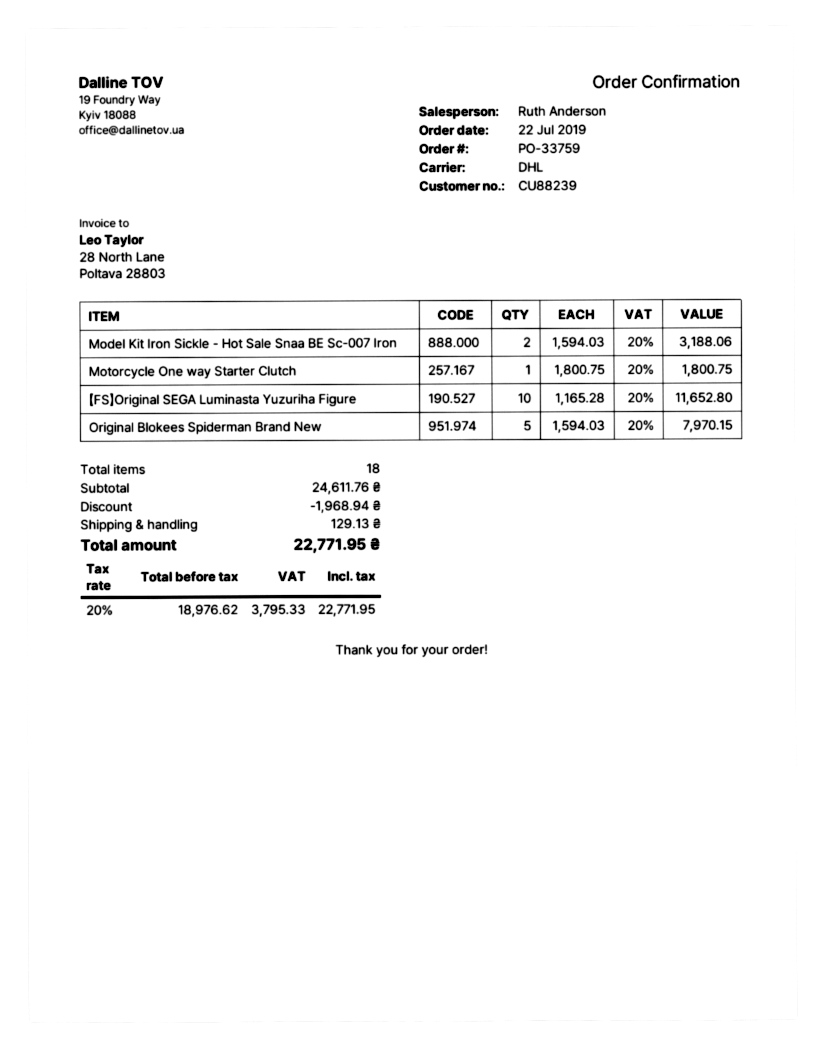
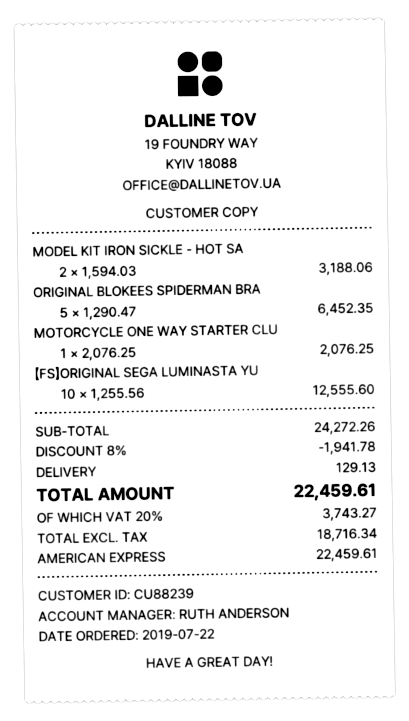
Motorcycle One way Starter Clutch: 1 x 1800.75 = 1800.75 -> 1 x 2076.25 = 2076.25
【FS】Original SEGA Luminasta Yuzuriha Figure: 10 x 1165.28 = 11652.80 -> 10 x 1255.56 = 12555.60
Original Blokees Spiderman Brand New: 5 x 1594.03 = 7970.15 -> 5 x 1290.47 = 6452.35
subtotal: 24611.76 -> 24272.26
discount: 1968.94 -> 1941.78
net: 18976.62 -> 18716.34
tax: 20% = 3795.33 -> 20% = 3743.27
total: 22771.95 -> 22459.61

